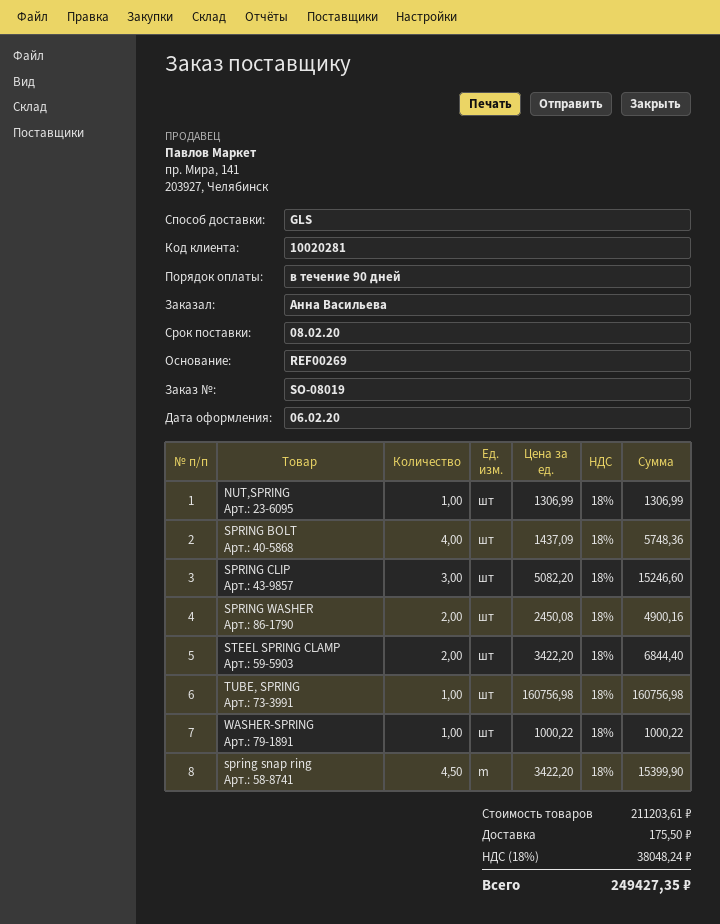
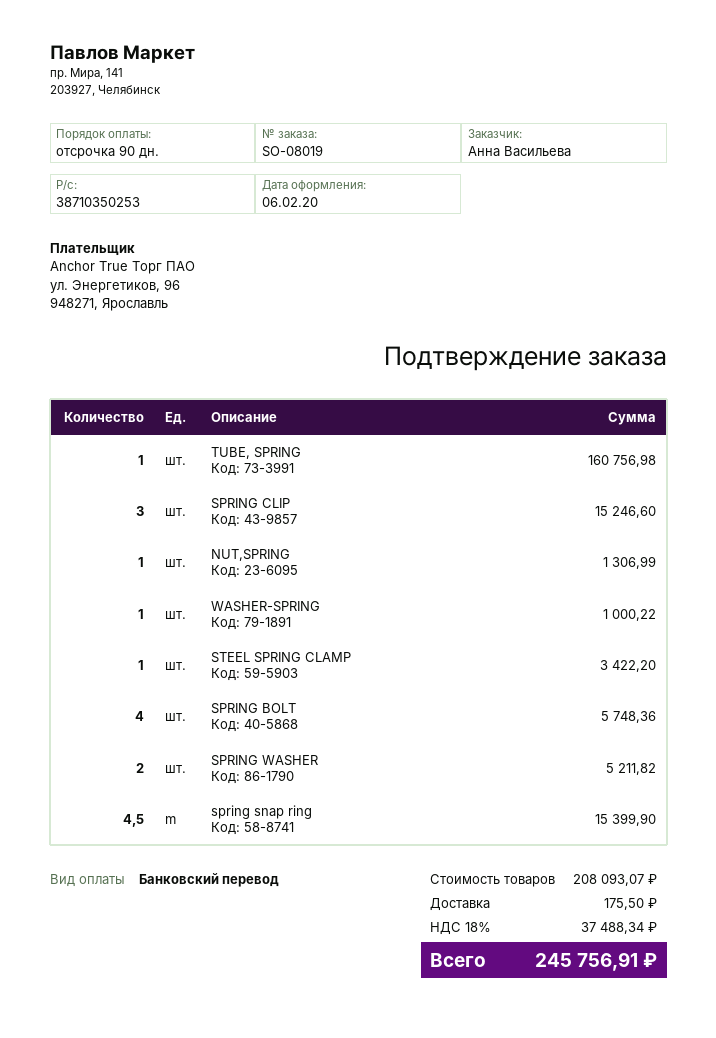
SPRING WASHER: 2 for 4900.16 -> 2 for 5211.82
STEEL SPRING CLAMP: 2 for 6844.40 -> 1 for 3422.20
subtotal: 211203.61 -> 208093.07
tax: 18% = 38048.24 -> 18% = 37488.34
total: 249427.35 -> 245756.91

